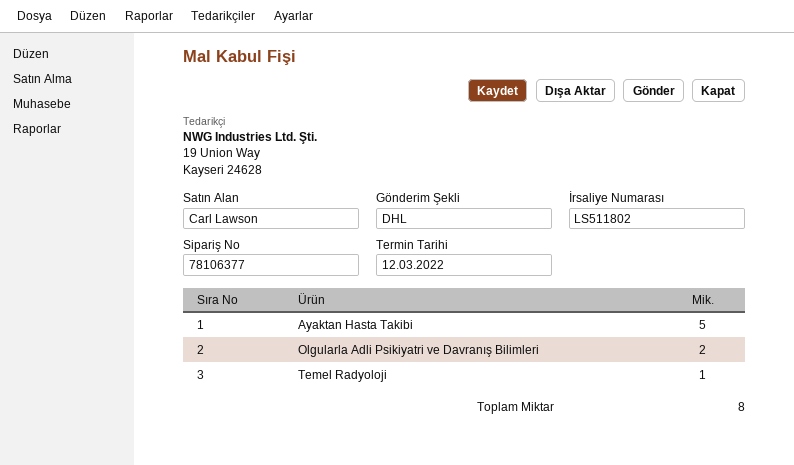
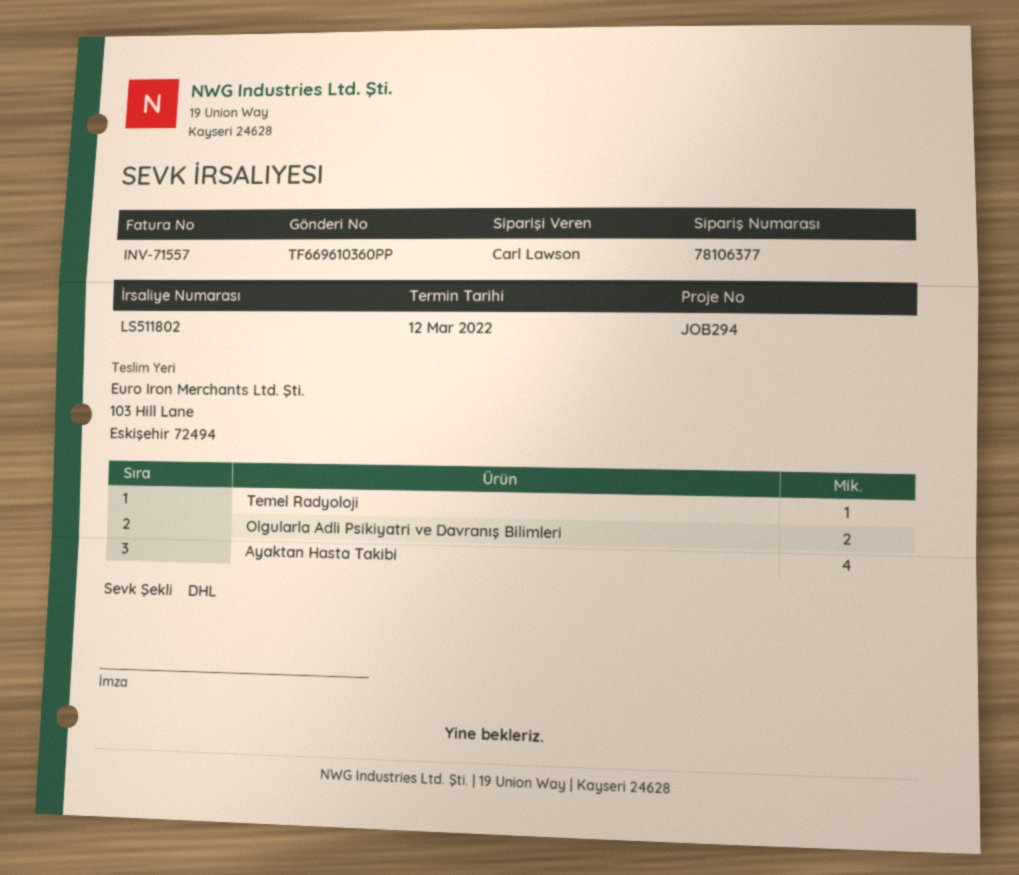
Ayaktan Hasta Takibi: 5 -> 4

